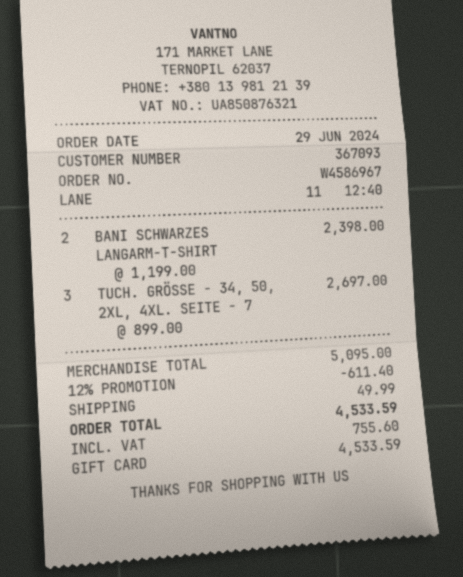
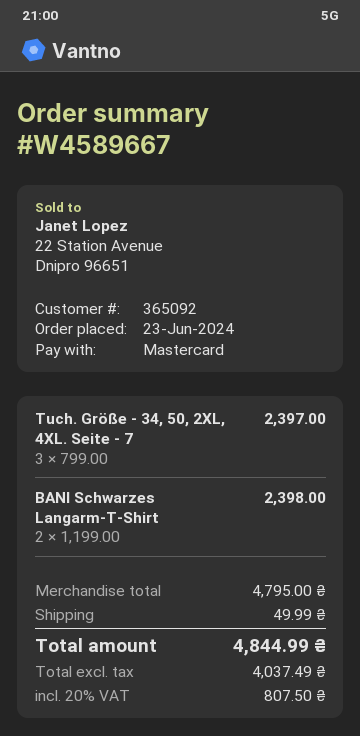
order number: W4586967 -> W4589667
order date: 2024-06-29 -> 2024-06-23
customer number: 367093 -> 365092
payment method: gift card -> Mastercard
TUCH. GRÖSSE - 34, 50, 2XL, 4XL. SEITE - 7: 3 x 899.00 = 2697.00 -> 3 x 799.00 = 2397.00
subtotal: 5095.00 -> 4795.00
discount: 12% = 611.40 -> none
tax: 755.60 -> 807.50
total: 4533.59 -> 4844.99

